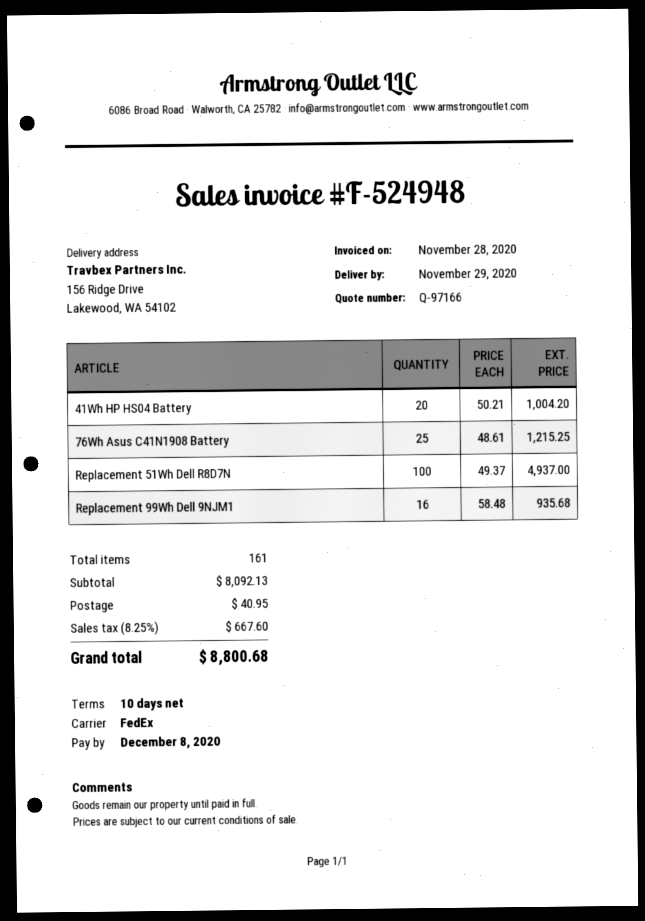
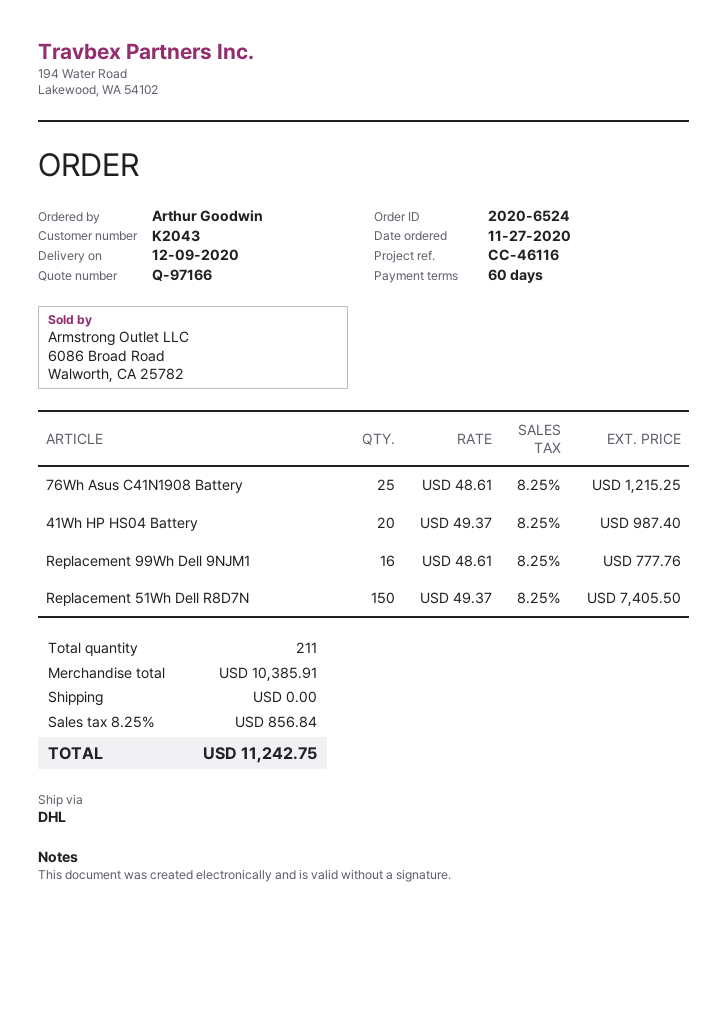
delivery date: 2020-11-29 -> 2020-12-09
payment terms: 10 days -> 60 days
shipping method: FedEx -> DHL
41Wh HP HS04 Battery: 20 x 50.21 = 1004.20 -> 20 x 49.37 = 987.40
Replacement 51Wh Dell R8D7N: 100 x 49.37 = 4937.00 -> 150 x 49.37 = 7405.50
Replacement 99Wh Dell 9NJM1: 16 x 58.48 = 935.68 -> 16 x 48.61 = 777.76
total quantity: 161 -> 211
subtotal: 8092.13 -> 10385.91
shipping: 40.95 -> 0.00
tax: 8.25% = 667.60 -> 8.25% = 856.84
total: 8800.68 -> 11242.75

